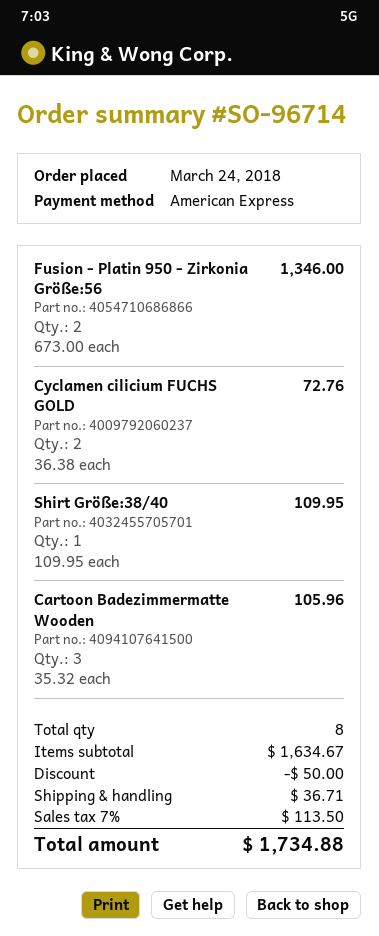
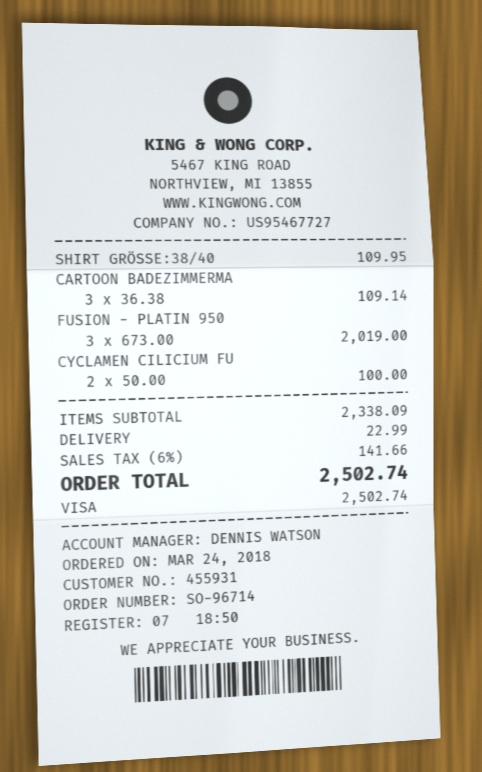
payment method: American Express -> Visa
Fusion - Platin 950 - Zirkonia Größe:56: 2 x 673.00 = 1346.00 -> 3 x 673.00 = 2019.00
Cyclamen cilicium FUCHS GOLD: 2 x 36.38 = 72.76 -> 2 x 50.00 = 100.00
Cartoon Badezimmermatte Wooden: 3 x 35.32 = 105.96 -> 3 x 36.38 = 109.14
subtotal: 1634.67 -> 2338.09
discount: 50.00 -> none
shipping: 36.71 -> 22.99
tax: 7% = 113.50 -> 6% = 141.66
total: 1734.88 -> 2502.74

